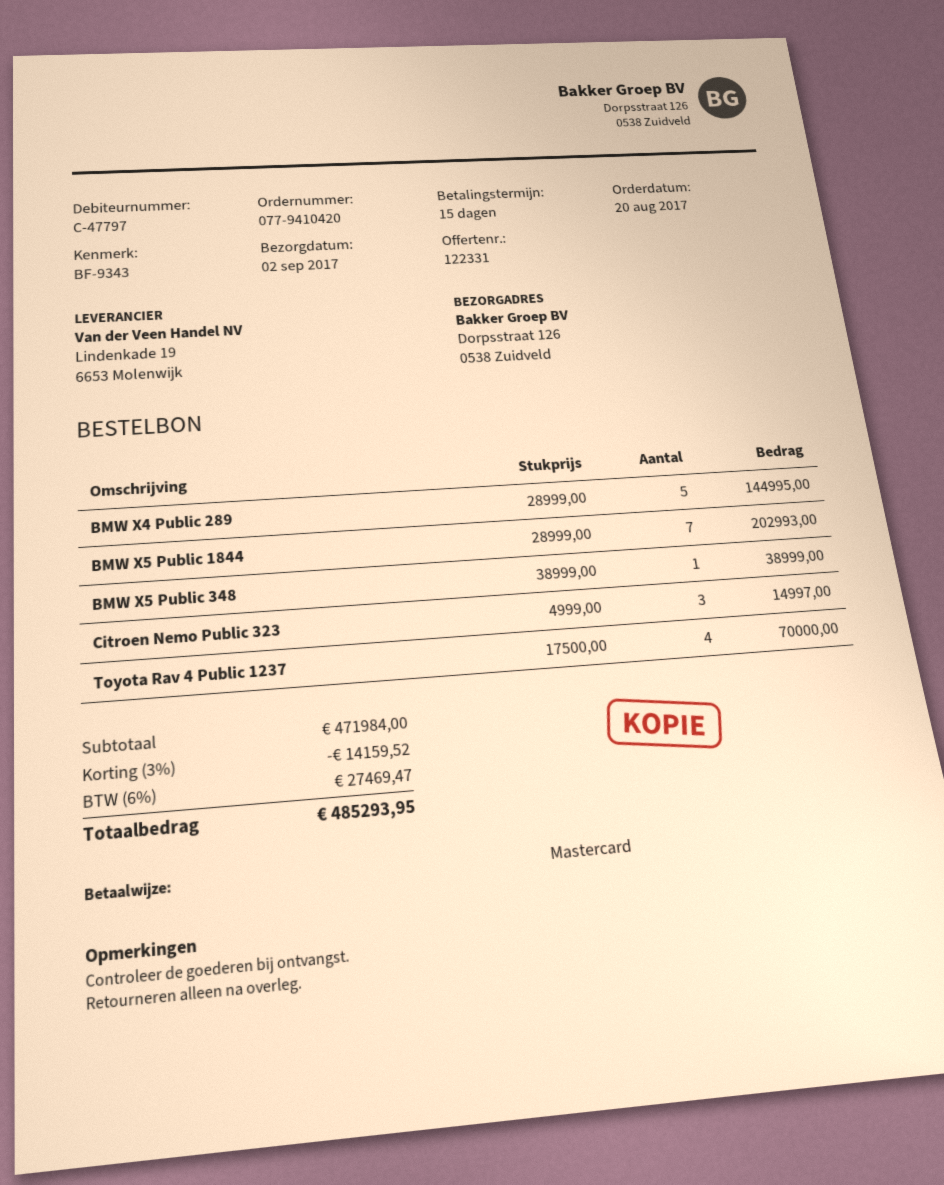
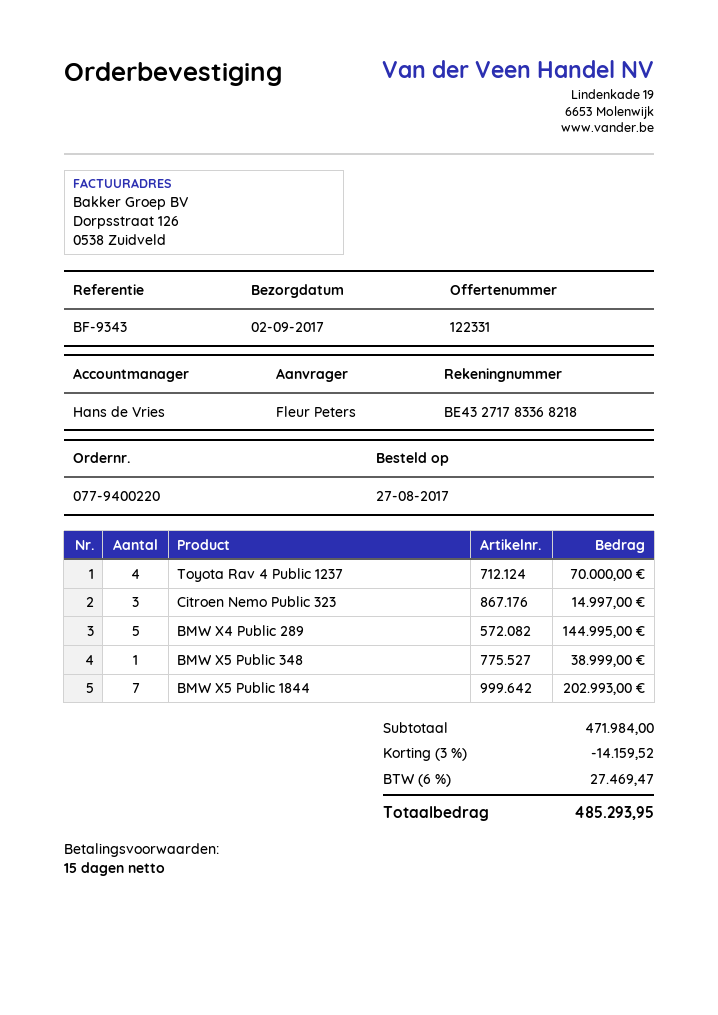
order number: 077-9410420 -> 077-9400220
order date: 2017-08-20 -> 2017-08-27

